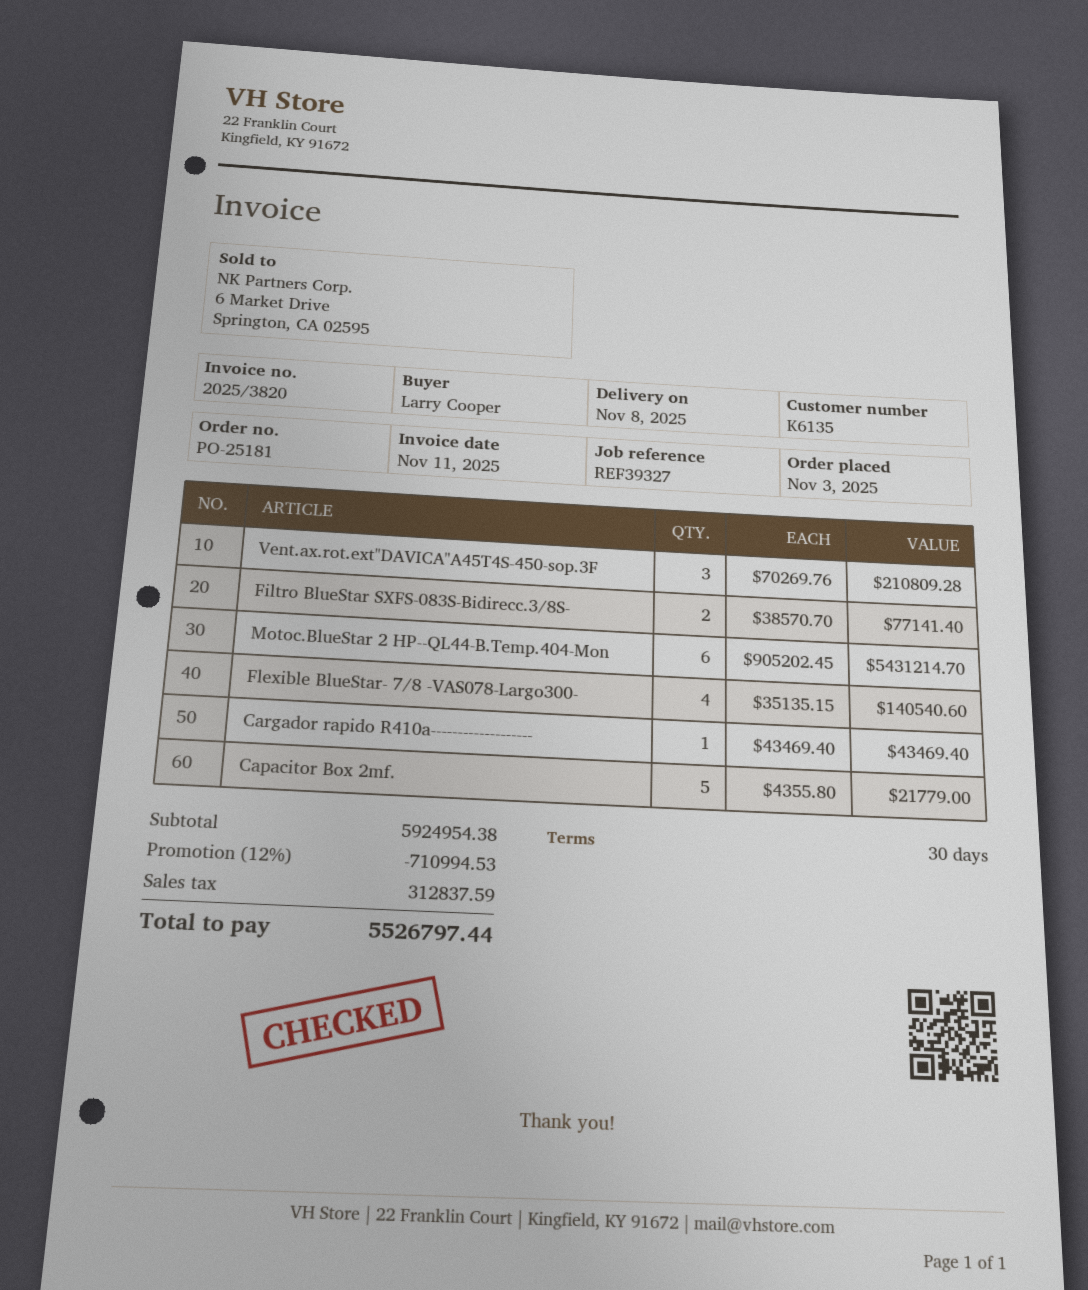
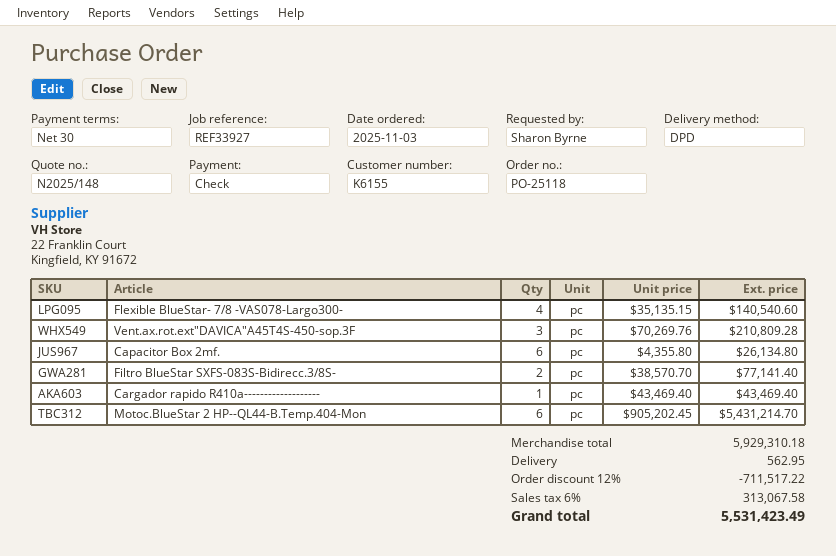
order number: PO-25181 -> PO-25118
customer number: K6135 -> K6155
reference: REF39327 -> REF33927
ordered by: Larry Cooper -> Sharon Byrne
Capacitor Box 2mf.: 5 x 4355.80 = 21779.00 -> 6 x 4355.80 = 26134.80
subtotal: 5924954.38 -> 5929310.18
discount: 12% = 710994.53 -> 12% = 711517.22
shipping: none -> 562.95
tax: 312837.59 -> 313067.58
total: 5526797.44 -> 5531423.49

